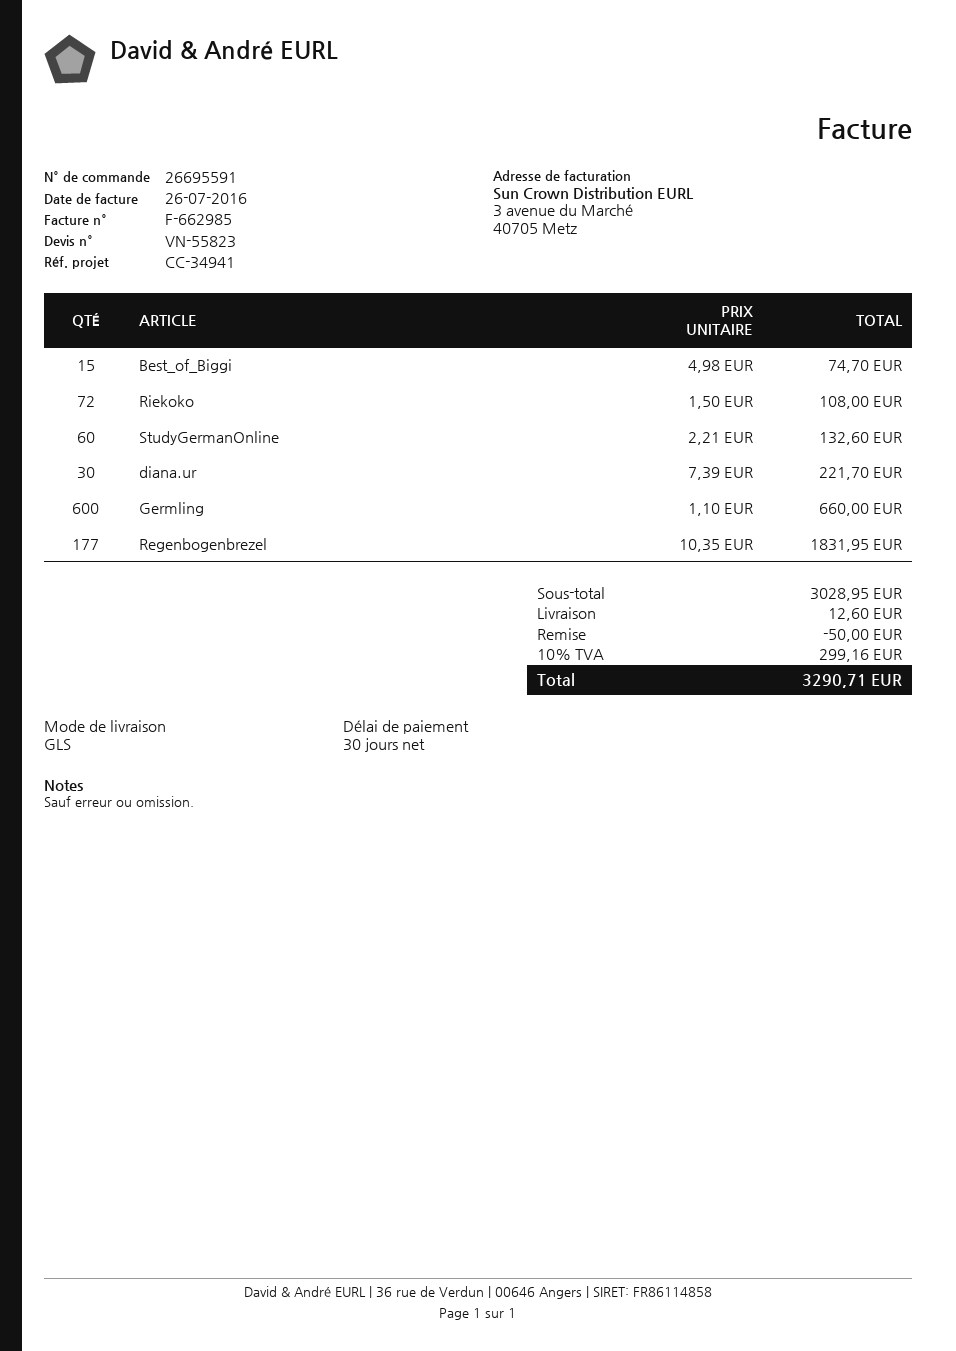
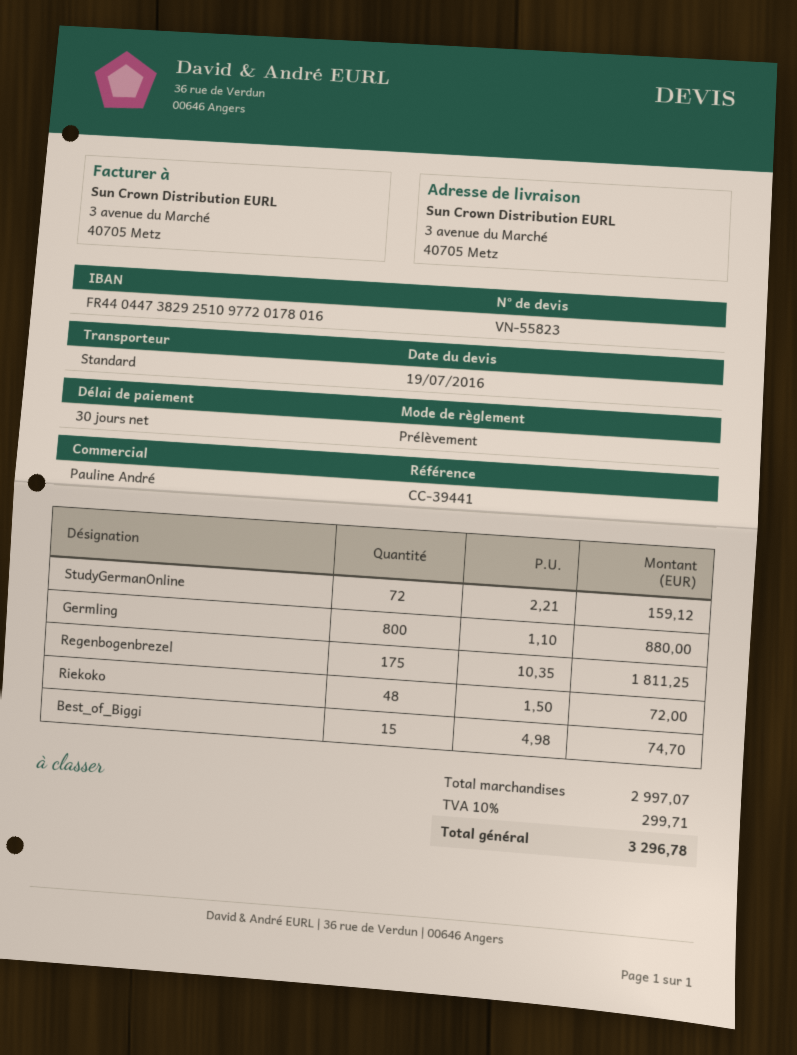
reference: CC-34941 -> CC-39441
shipping method: GLS -> standard
Riekoko: 72 x 1.50 = 108.00 -> 48 x 1.50 = 72.00
StudyGermanOnline: 60 x 2.21 = 132.60 -> 72 x 2.21 = 159.12
diana.ur: 30 x 7.39 = 221.70 -> none
Germling: 600 x 1.10 = 660.00 -> 800 x 1.10 = 880.00
Regenbogenbrezel: 177 x 10.35 = 1831.95 -> 175 x 10.35 = 1811.25
subtotal: 3028.95 -> 2997.07
discount: 50.00 -> none
shipping: 12.60 -> none
tax: 10% = 299.16 -> 10% = 299.71
total: 3290.71 -> 3296.78

